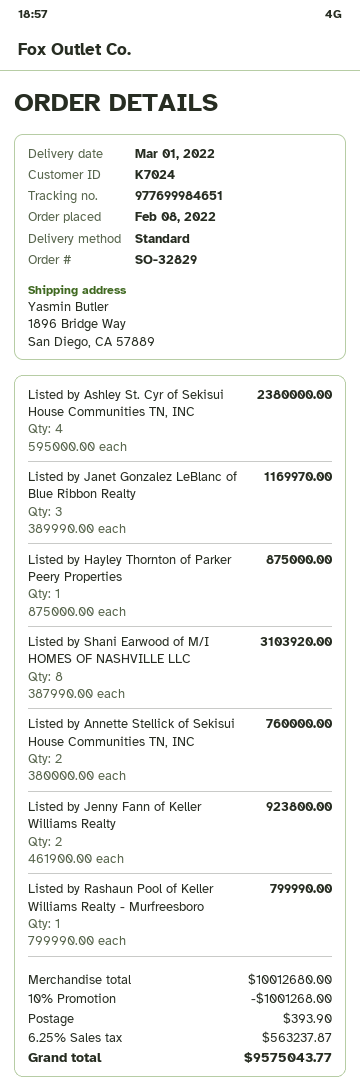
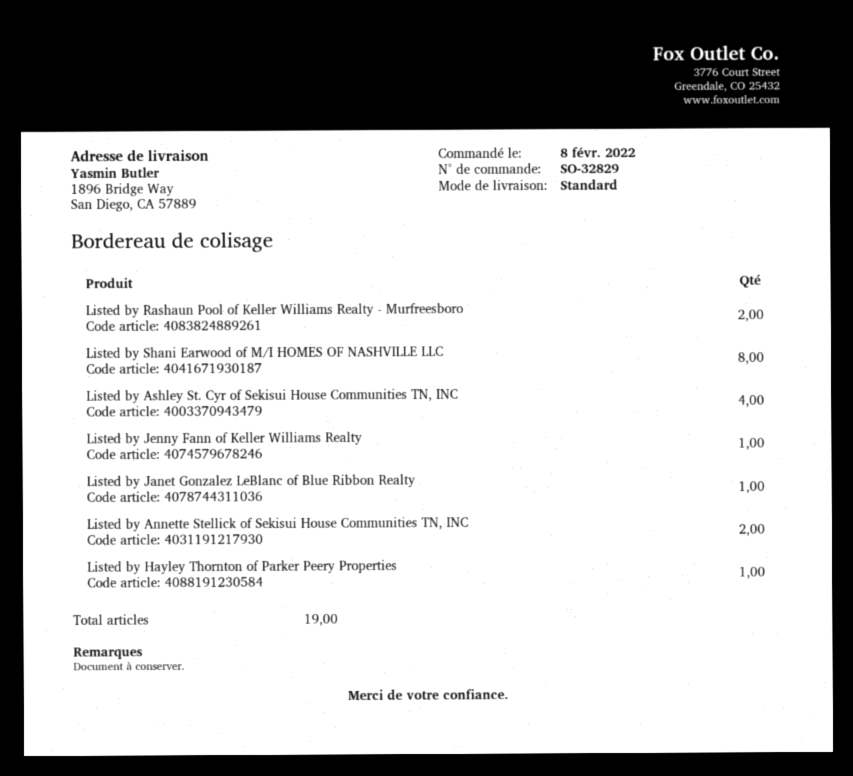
Listed by Janet Gonzalez LeBlanc of Blue Ribbon Realty: 3 -> 1
Listed by Jenny Fann of Keller Williams Realty: 2 -> 1
Listed by Rashaun Pool of Keller Williams Realty - Murfreesboro: 1 -> 2

